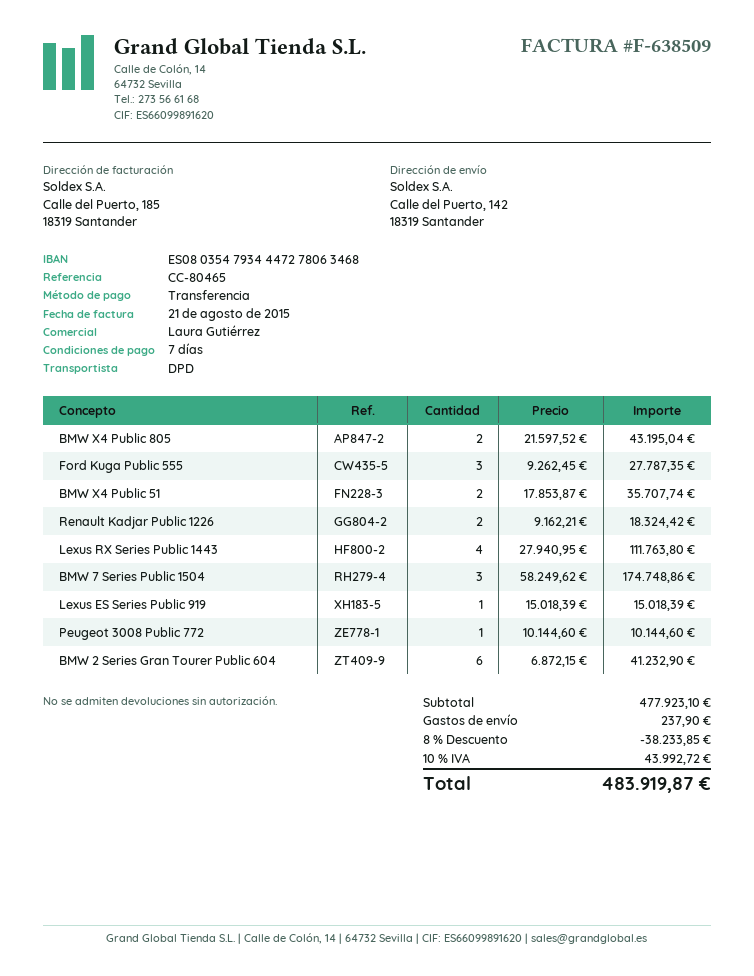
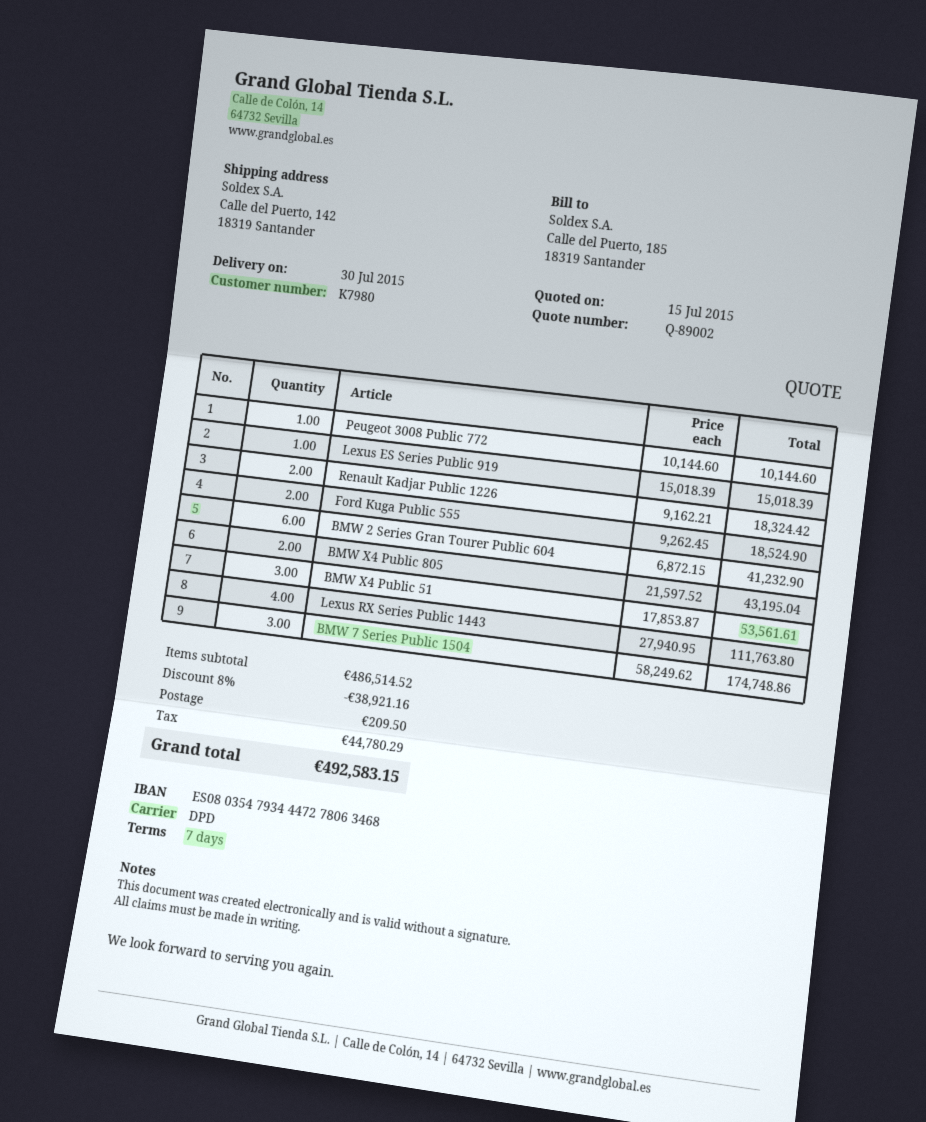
Ford Kuga Public 555: 3 x 9262.45 = 27787.35 -> 2 x 9262.45 = 18524.90
BMW X4 Public 51: 2 x 17853.87 = 35707.74 -> 3 x 17853.87 = 53561.61
subtotal: 477923.10 -> 486514.52
discount: 8% = 38233.85 -> 8% = 38921.16
shipping: 237.90 -> 209.50
tax: 43992.72 -> 44780.29
total: 483919.87 -> 492583.15

